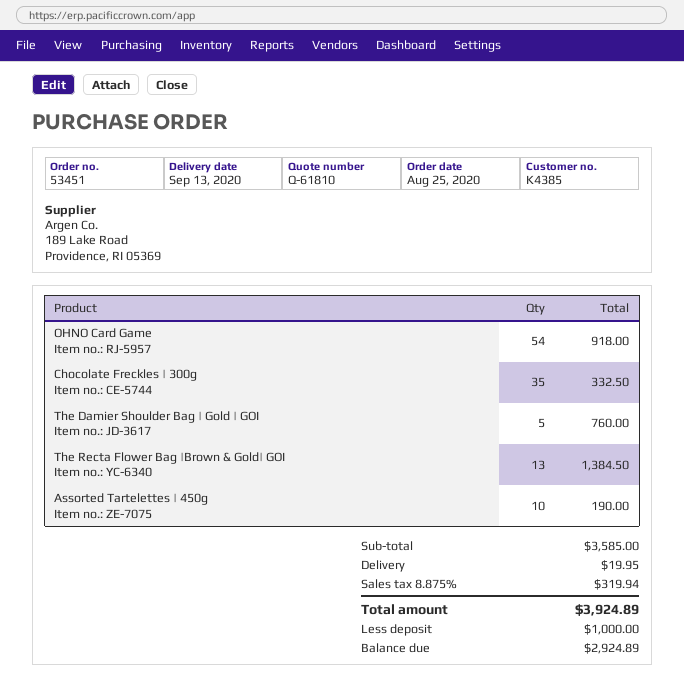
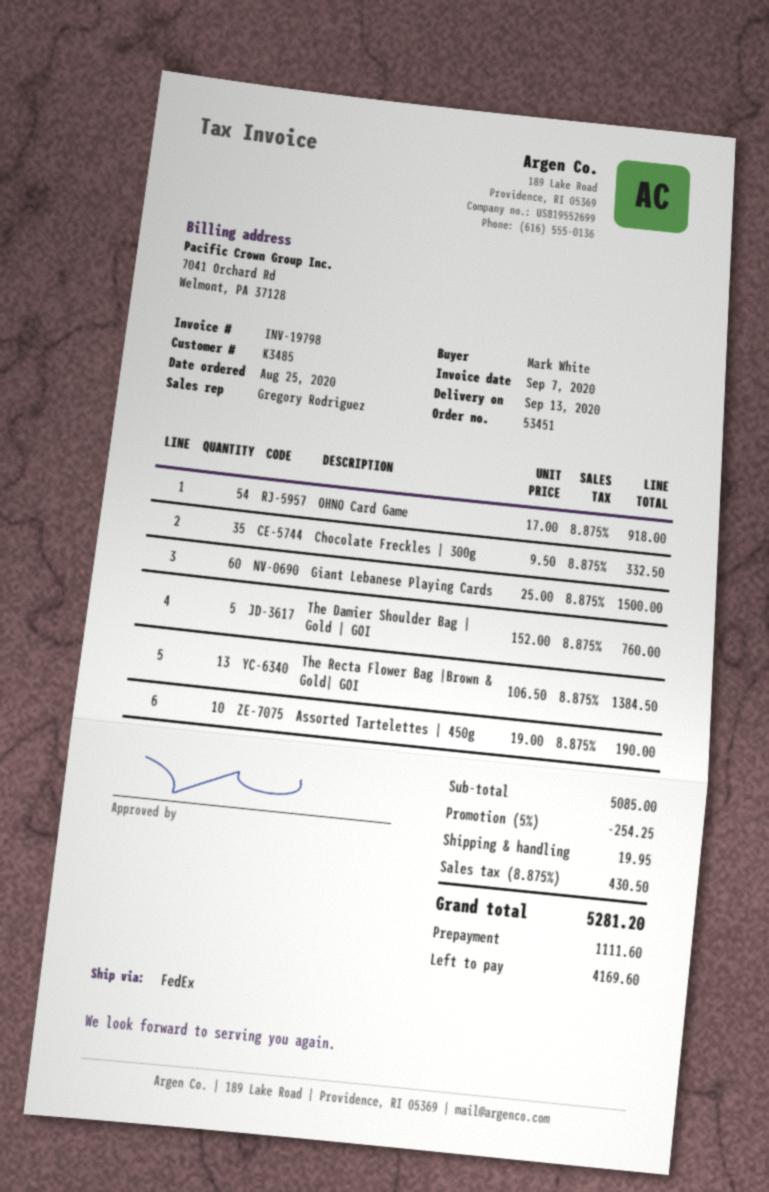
customer number: K4385 -> K3485
Giant Lebanese Playing Cards: none -> 60 for 1500.00
subtotal: 3585.00 -> 5085.00
discount: none -> 5% = 254.25
tax: 8.875% = 319.94 -> 8.875% = 430.50
total: 3924.89 -> 5281.20
deposit: 1000.00 -> 1111.60
balance: 2924.89 -> 4169.60

